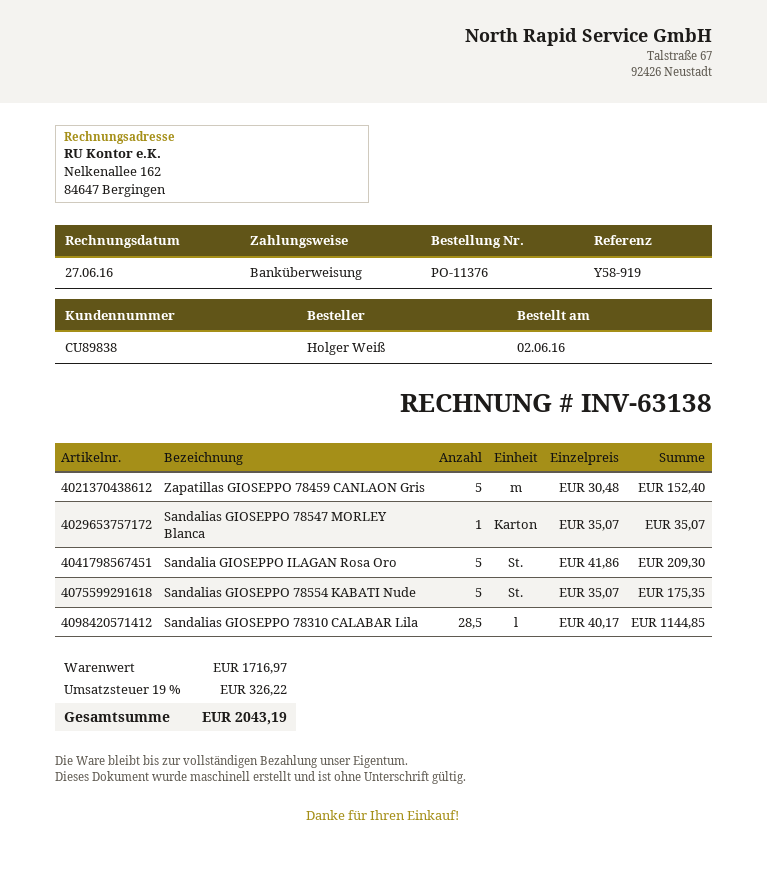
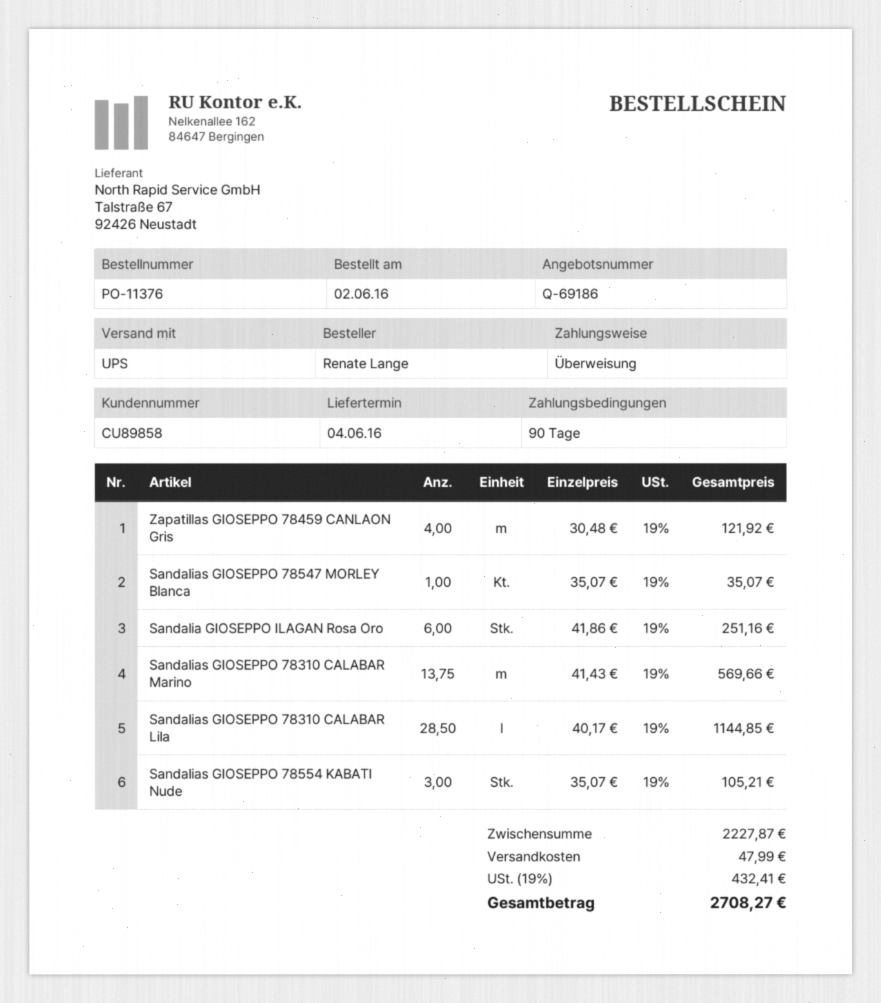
customer number: CU89838 -> CU89858
ordered by: Holger Weiß -> Renate Lange
Zapatillas GIOSEPPO 78459 CANLAON Gris: 5 x 30.48 = 152.40 -> 4 x 30.48 = 121.92
Sandalia GIOSEPPO ILAGAN Rosa Oro: 5 x 41.86 = 209.30 -> 6 x 41.86 = 251.16
Sandalias GIOSEPPO 78554 KABATI Nude: 5 x 35.07 = 175.35 -> 3 x 35.07 = 105.21
Sandalias GIOSEPPO 78310 CALABAR Marino: none -> 13.75 x 41.43 = 569.66
subtotal: 1716.97 -> 2227.87
shipping: none -> 47.99
tax: 19% = 326.22 -> 19% = 432.41
total: 2043.19 -> 2708.27

